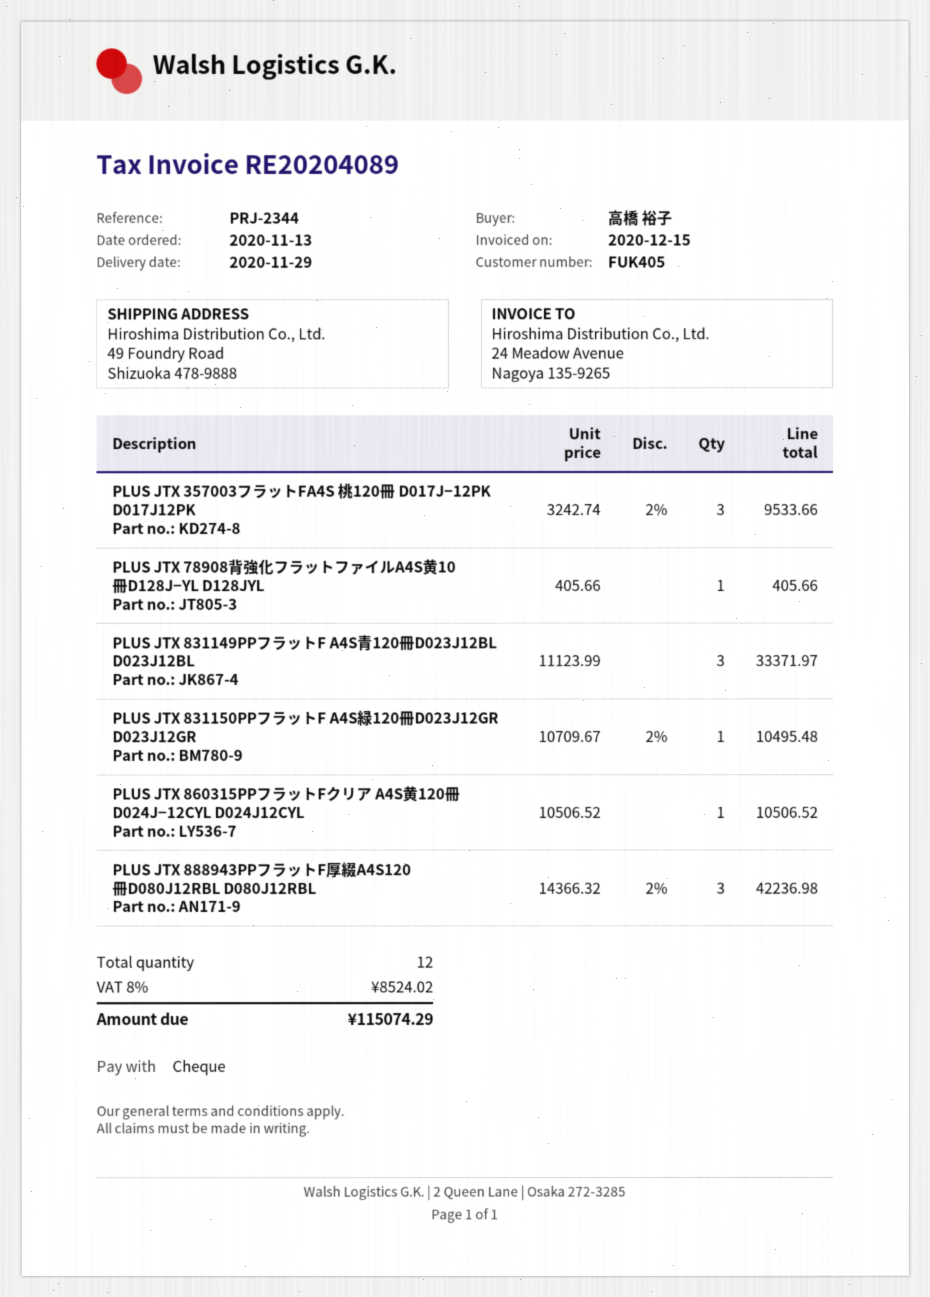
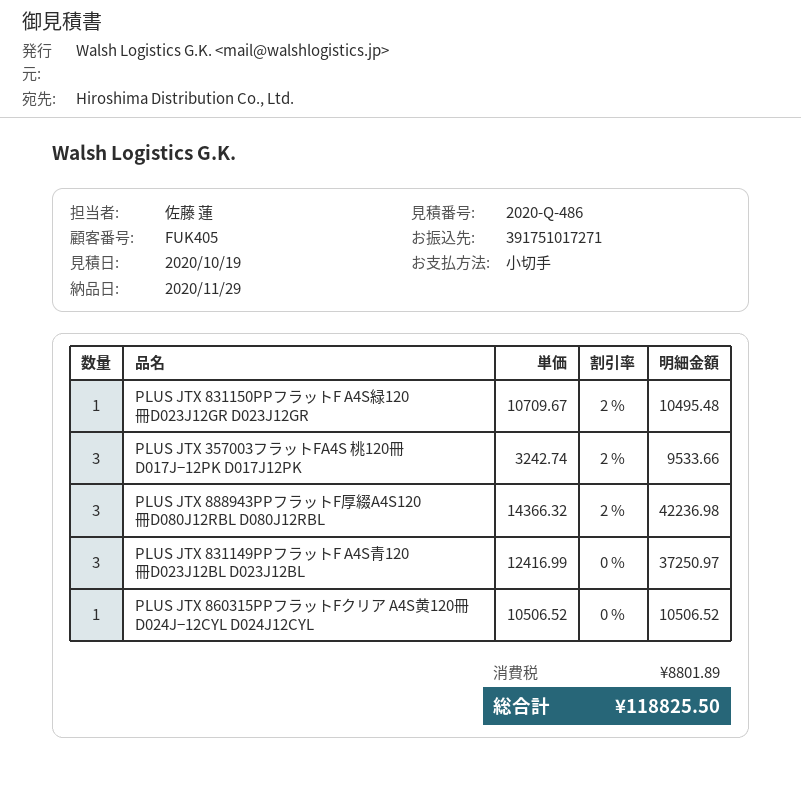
PLUS JTX 78908背強化フラットファイルA4S黄10冊D128J−YL D128JYL: 1 x 405.66 = 405.66 -> none
PLUS JTX 831149PPフラットF A4S青120冊D023J12BL D023J12BL: 3 x 11123.99 = 33371.97 -> 3 x 12416.99 = 37250.97
tax: 8524.02 -> 8801.89
total: 115074.29 -> 118825.50

